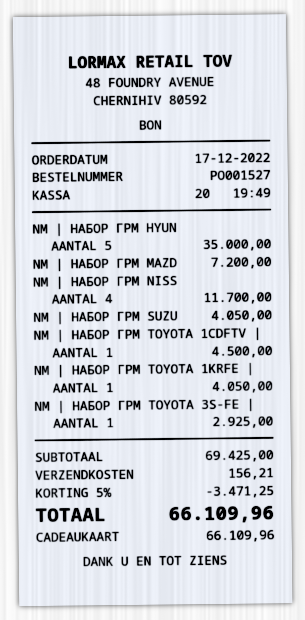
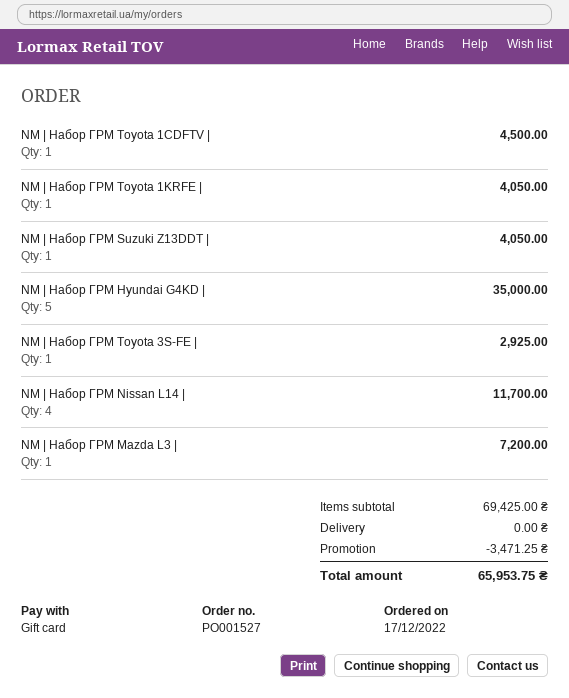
shipping: 156.21 -> 0.00
total: 66109.96 -> 65953.75

